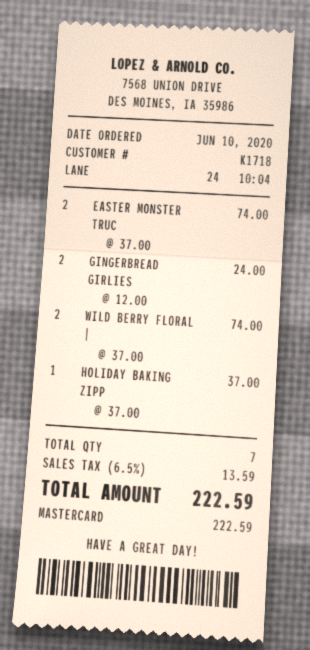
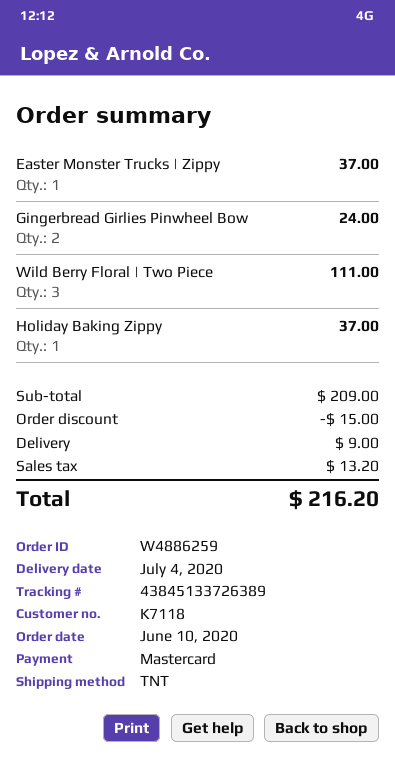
customer number: K1718 -> K7118
EASTER MONSTER TRUC: 2 for 74.00 -> 1 for 37.00
WILD BERRY FLORAL |: 2 for 74.00 -> 3 for 111.00
discount: none -> 15.00
shipping: none -> 9.00
tax: 13.59 -> 13.20
total: 222.59 -> 216.20

